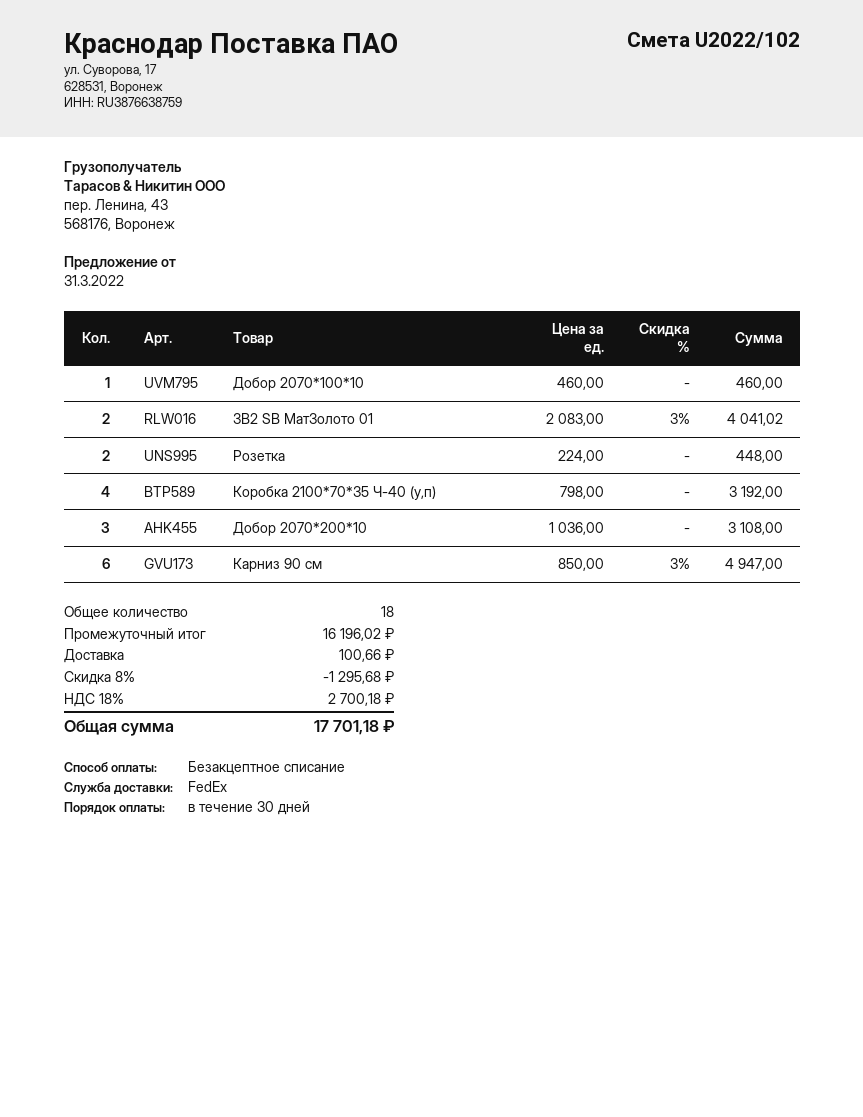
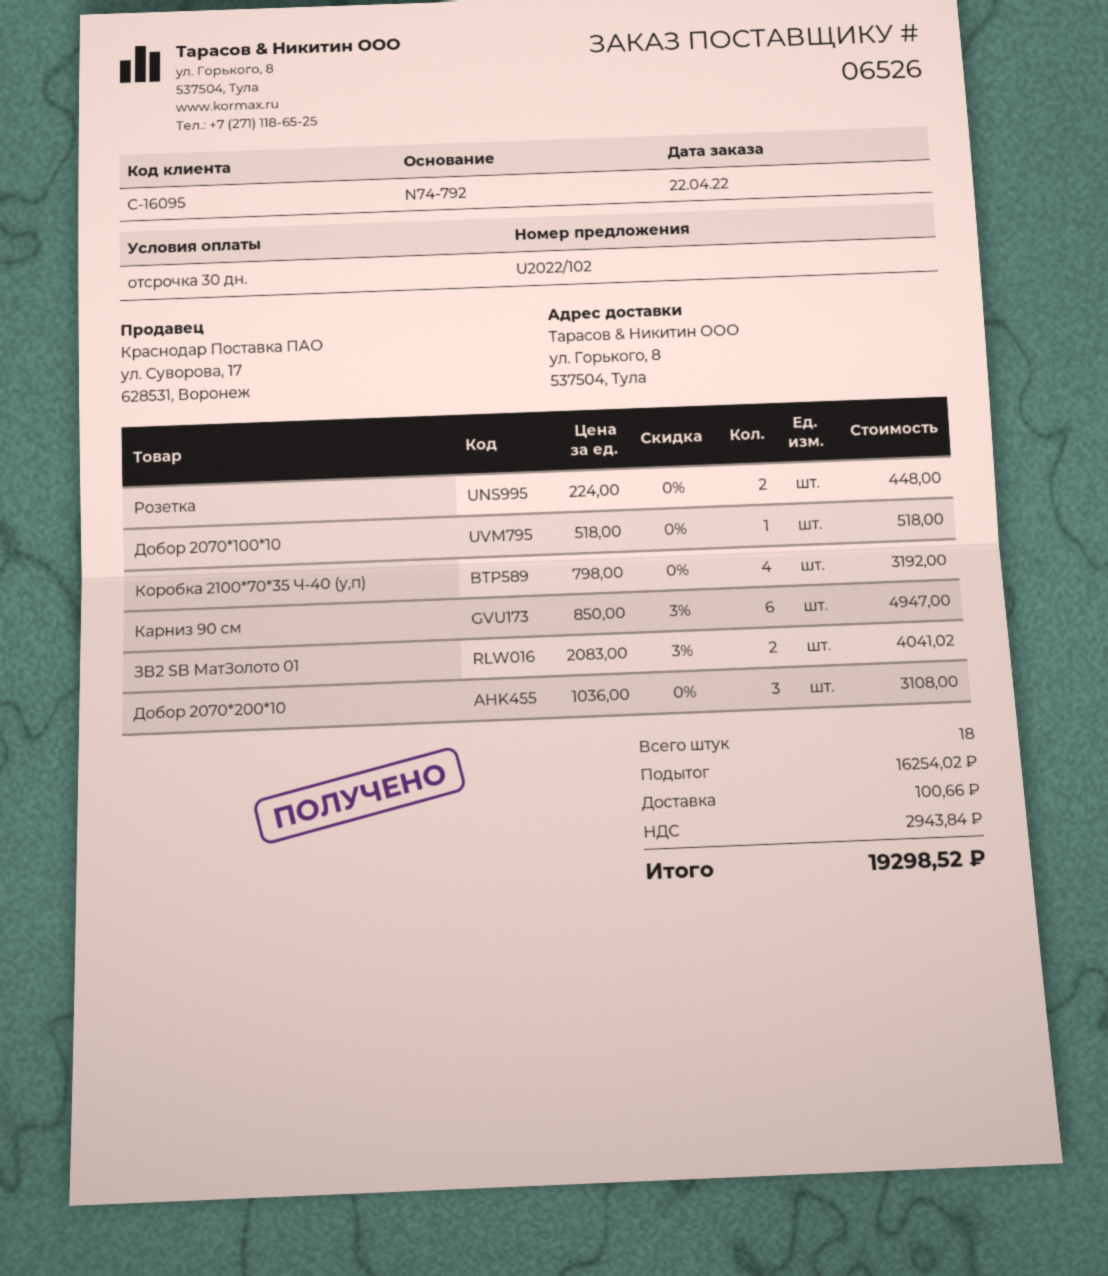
ship to: пер. Ленина, 43, 568176, Воронеж -> ул. Горького, 8, 537504, Тула
Добор 2070*100*10: 1 x 460.00 = 460.00 -> 1 x 518.00 = 518.00
subtotal: 16196.02 -> 16254.02
discount: 8% = 1295.68 -> none
tax: 2700.18 -> 2943.84
total: 17701.18 -> 19298.52

